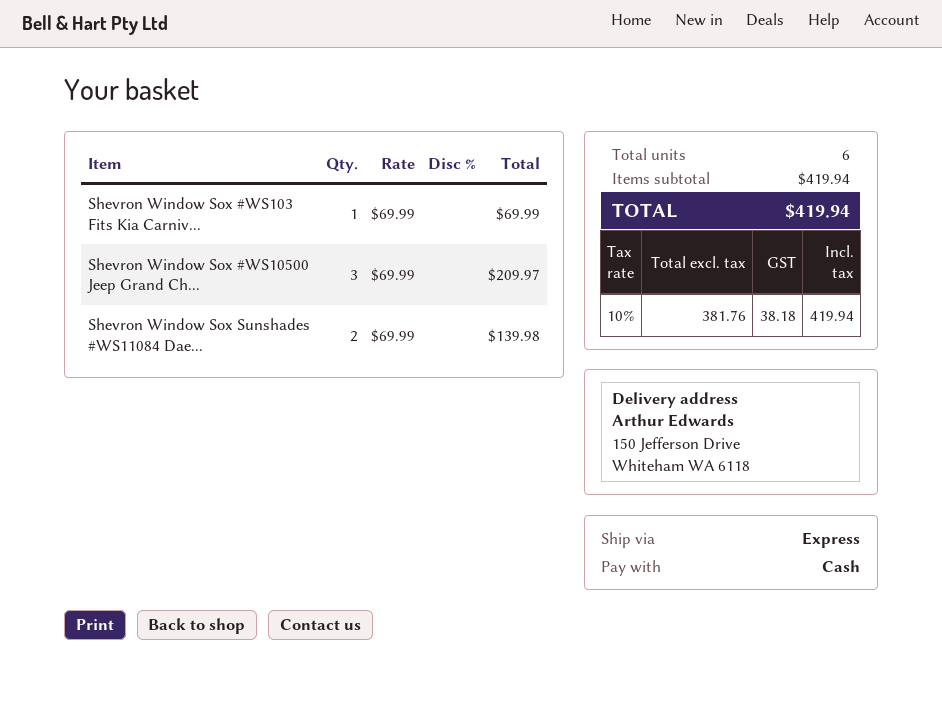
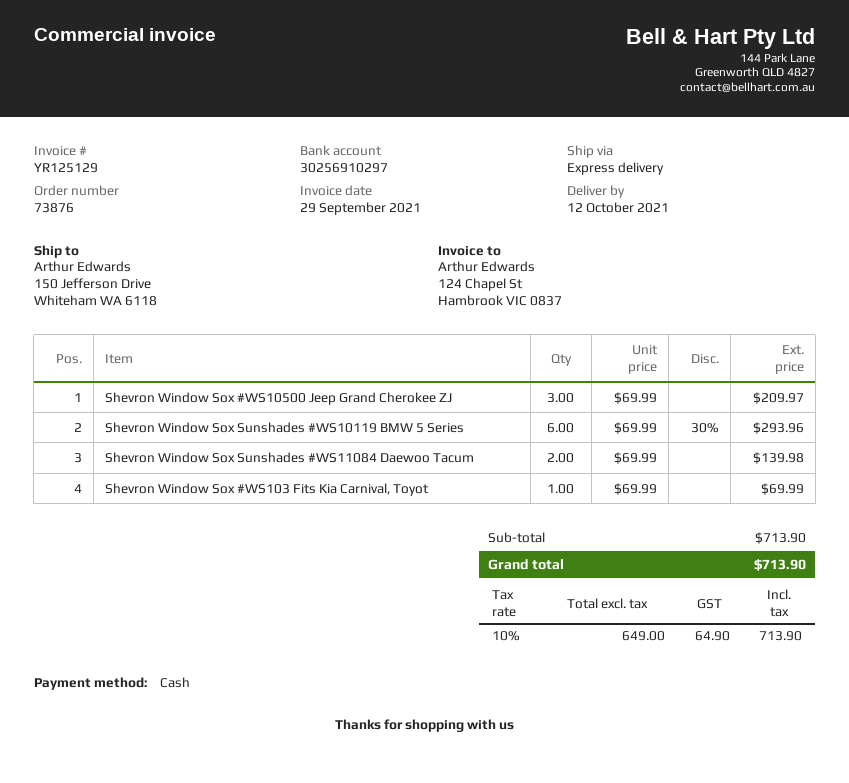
Shevron Window Sox Sunshades #WS10119 BMW 5 Series: none -> 6 x 69.99 - 30% = 293.96
subtotal: 419.94 -> 713.90
net: 381.76 -> 649.00
tax: 10% = 38.18 -> 10% = 64.90
total: 419.94 -> 713.90

